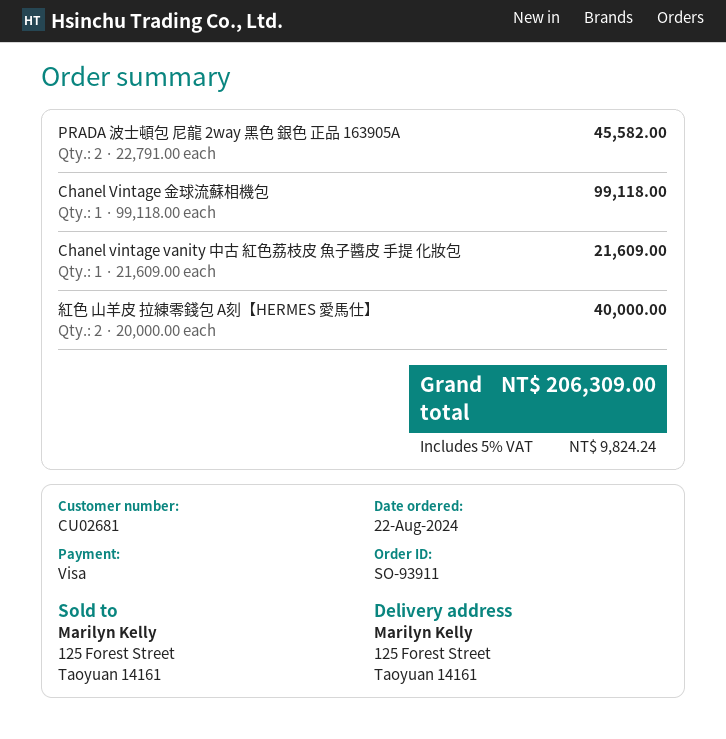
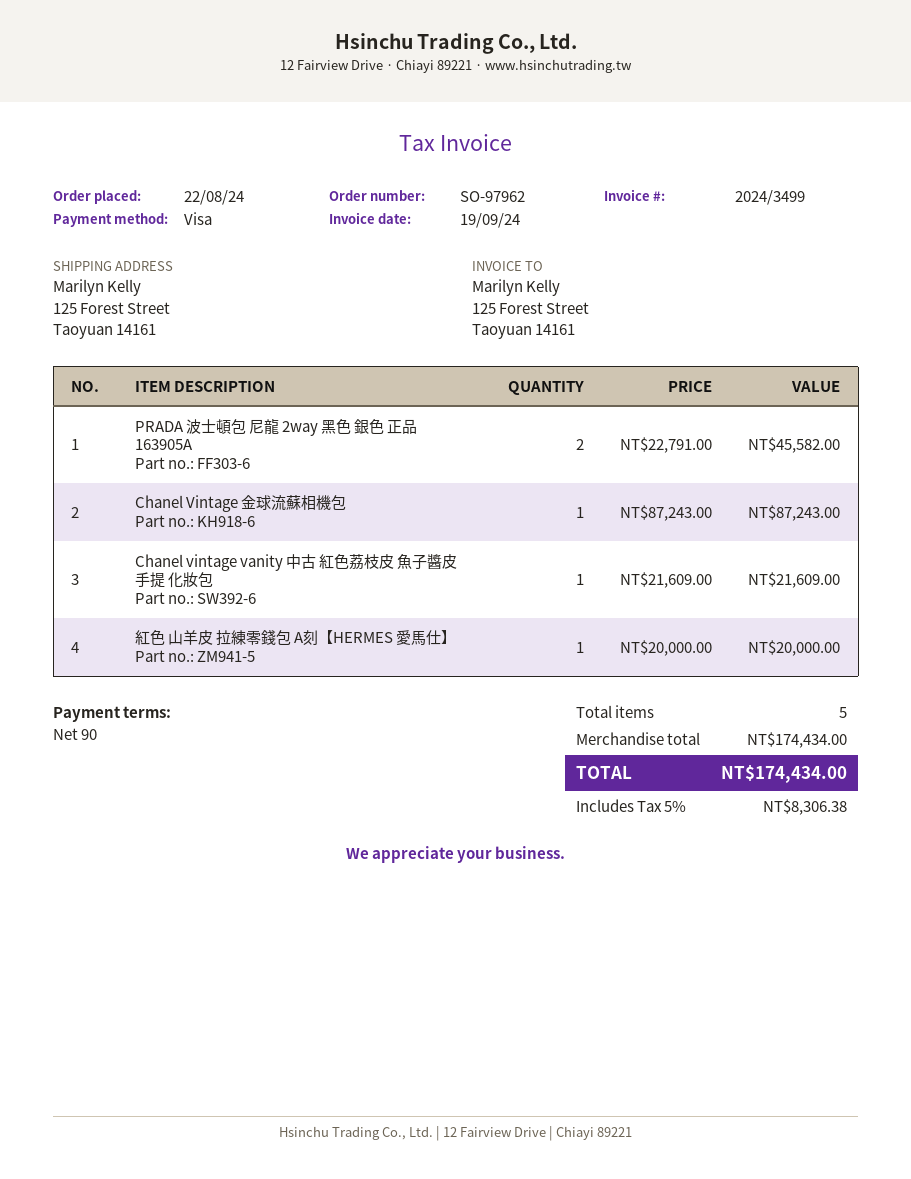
order number: SO-93911 -> SO-97962
Chanel Vintage 金球流蘇相機包: 1 x 99118.00 = 99118.00 -> 1 x 87243.00 = 87243.00
紅色 山羊皮 拉練零錢包 A刻【HERMES 愛馬仕】: 2 x 20000.00 = 40000.00 -> 1 x 20000.00 = 20000.00
tax: 5% = 9824.24 -> 5% = 8306.38
total: 206309.00 -> 174434.00

